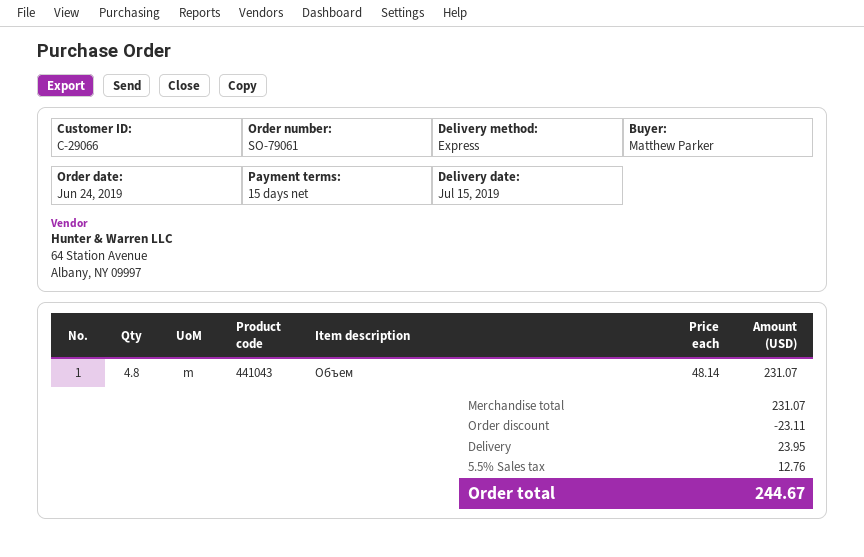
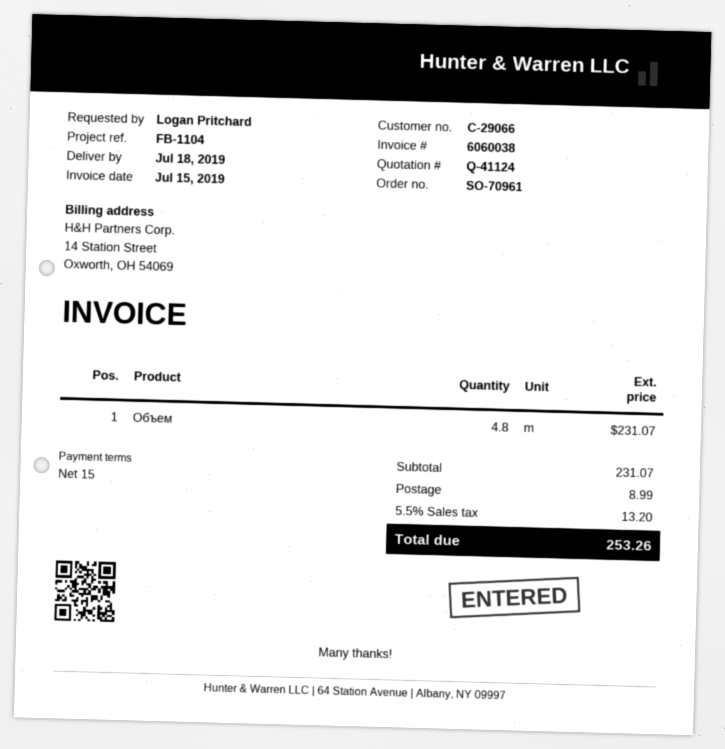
order number: SO-79061 -> SO-70961
delivery date: 2019-07-15 -> 2019-07-18
ordered by: Matthew Parker -> Logan Pritchard
discount: 23.11 -> none
shipping: 23.95 -> 8.99
tax: 5.5% = 12.76 -> 5.5% = 13.20
total: 244.67 -> 253.26

